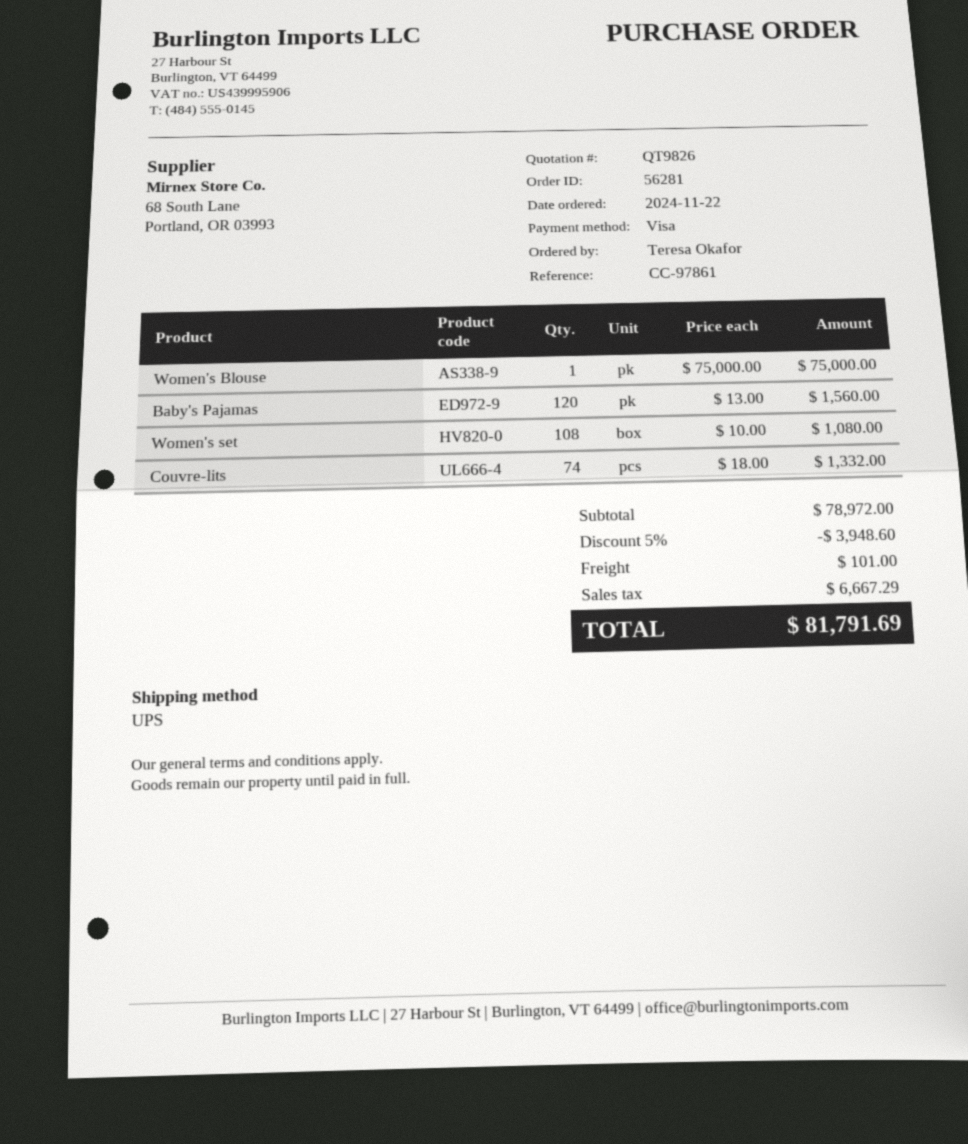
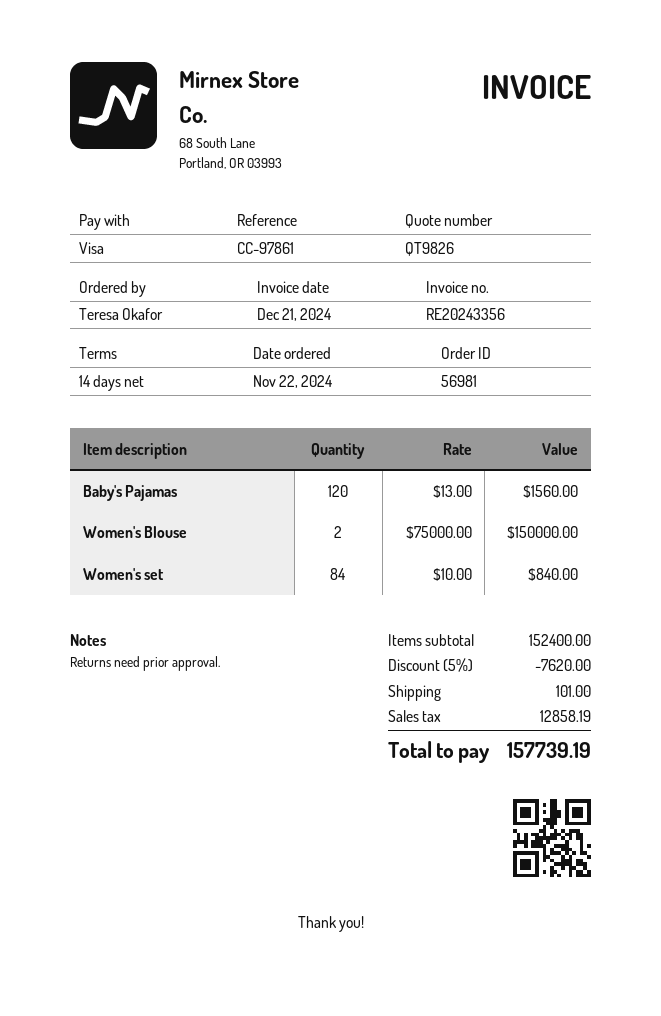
order number: 56281 -> 56981
Women's Blouse: 1 x 75000.00 = 75000.00 -> 2 x 75000.00 = 150000.00
Women's set: 108 x 10.00 = 1080.00 -> 84 x 10.00 = 840.00
Couvre-lits: 74 x 18.00 = 1332.00 -> none
subtotal: 78972.00 -> 152400.00
discount: 5% = 3948.60 -> 5% = 7620.00
tax: 6667.29 -> 12858.19
total: 81791.69 -> 157739.19

